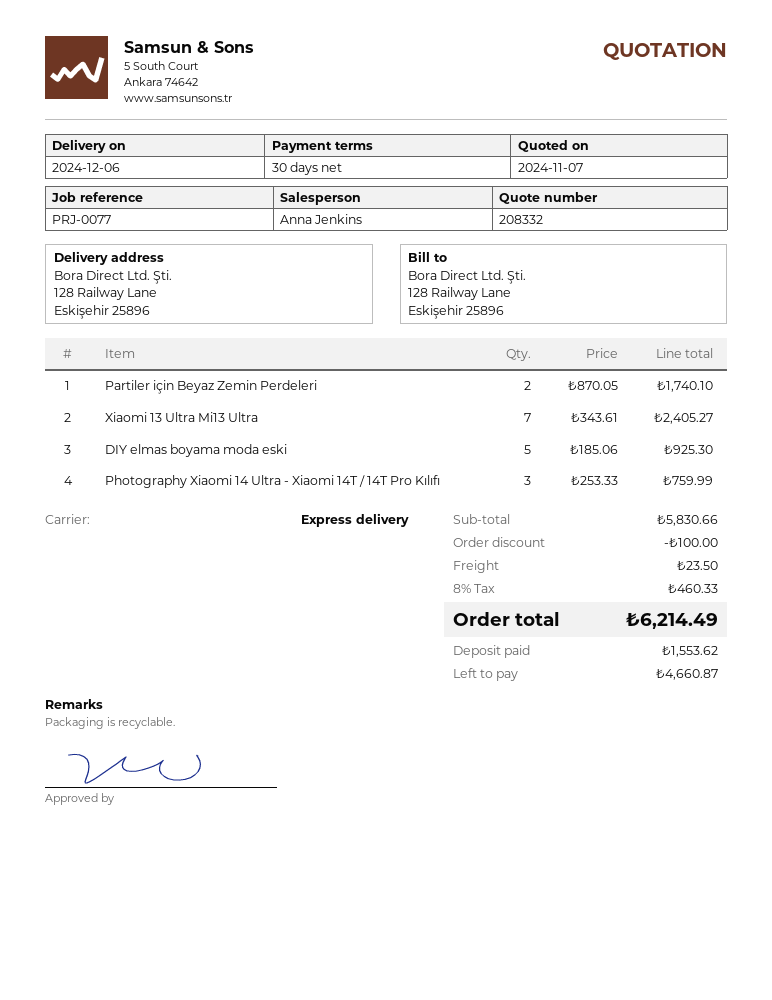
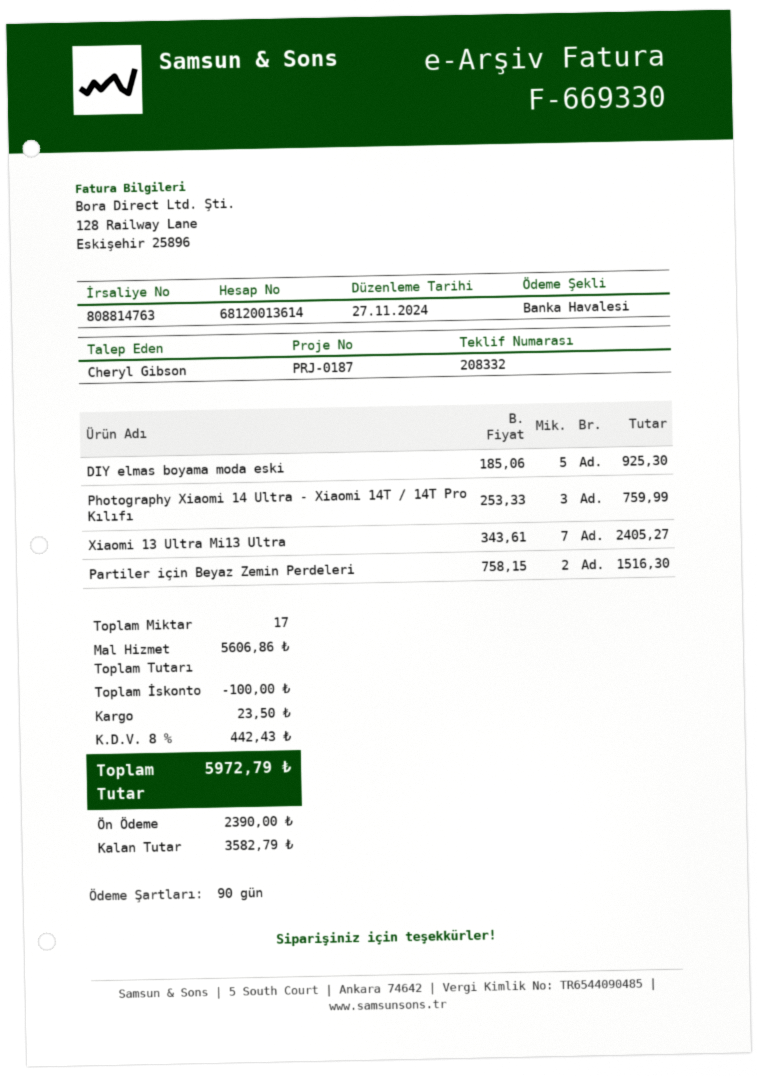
payment terms: 30 days -> 90 days
reference: PRJ-0077 -> PRJ-0187
Partiler için Beyaz Zemin Perdeleri: 2 x 870.05 = 1740.10 -> 2 x 758.15 = 1516.30
subtotal: 5830.66 -> 5606.86
tax: 8% = 460.33 -> 8% = 442.43
total: 6214.49 -> 5972.79
deposit: 1553.62 -> 2390.00
balance: 4660.87 -> 3582.79

